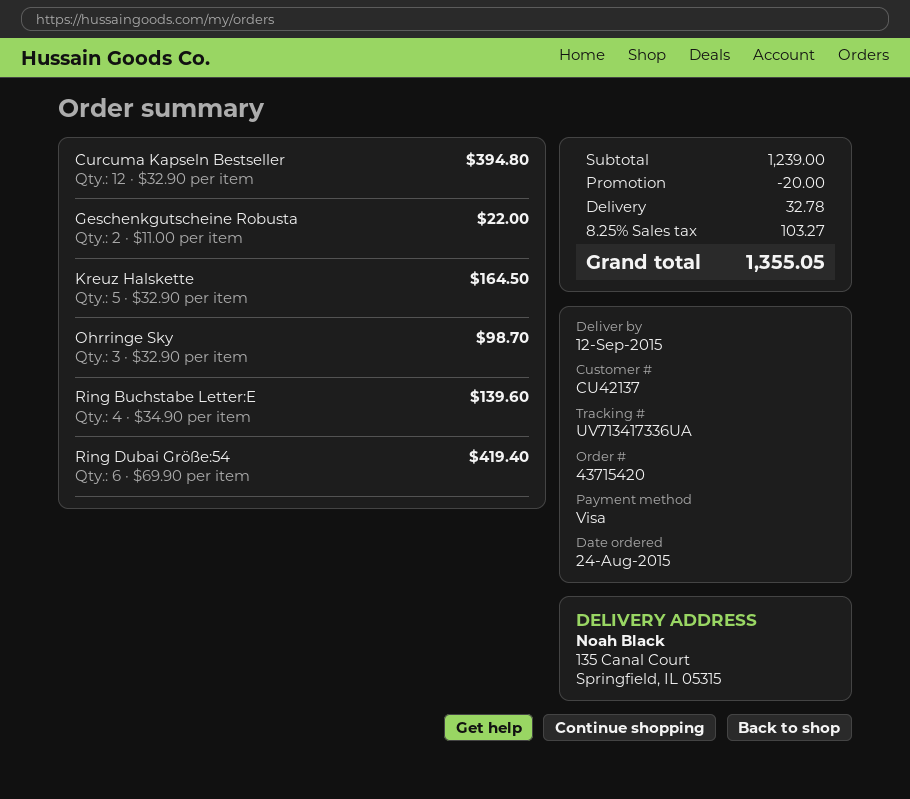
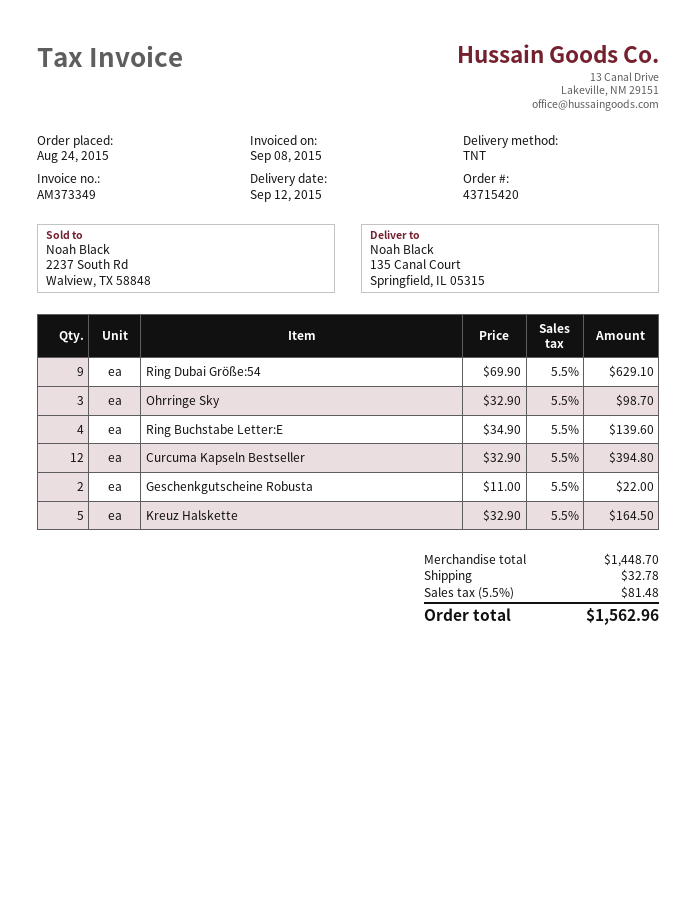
Ring Dubai Größe:54: 6 x 69.90 = 419.40 -> 9 x 69.90 = 629.10
subtotal: 1239.00 -> 1448.70
discount: 20.00 -> none
tax: 8.25% = 103.27 -> 5.5% = 81.48
total: 1355.05 -> 1562.96

